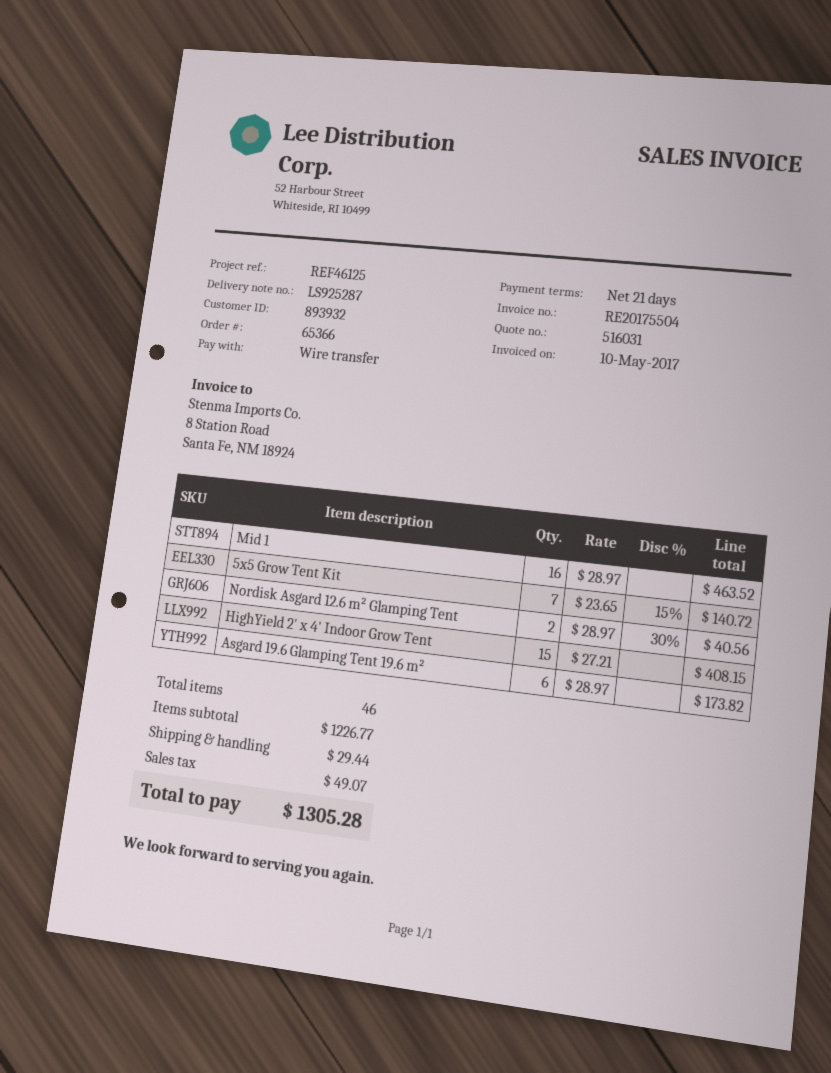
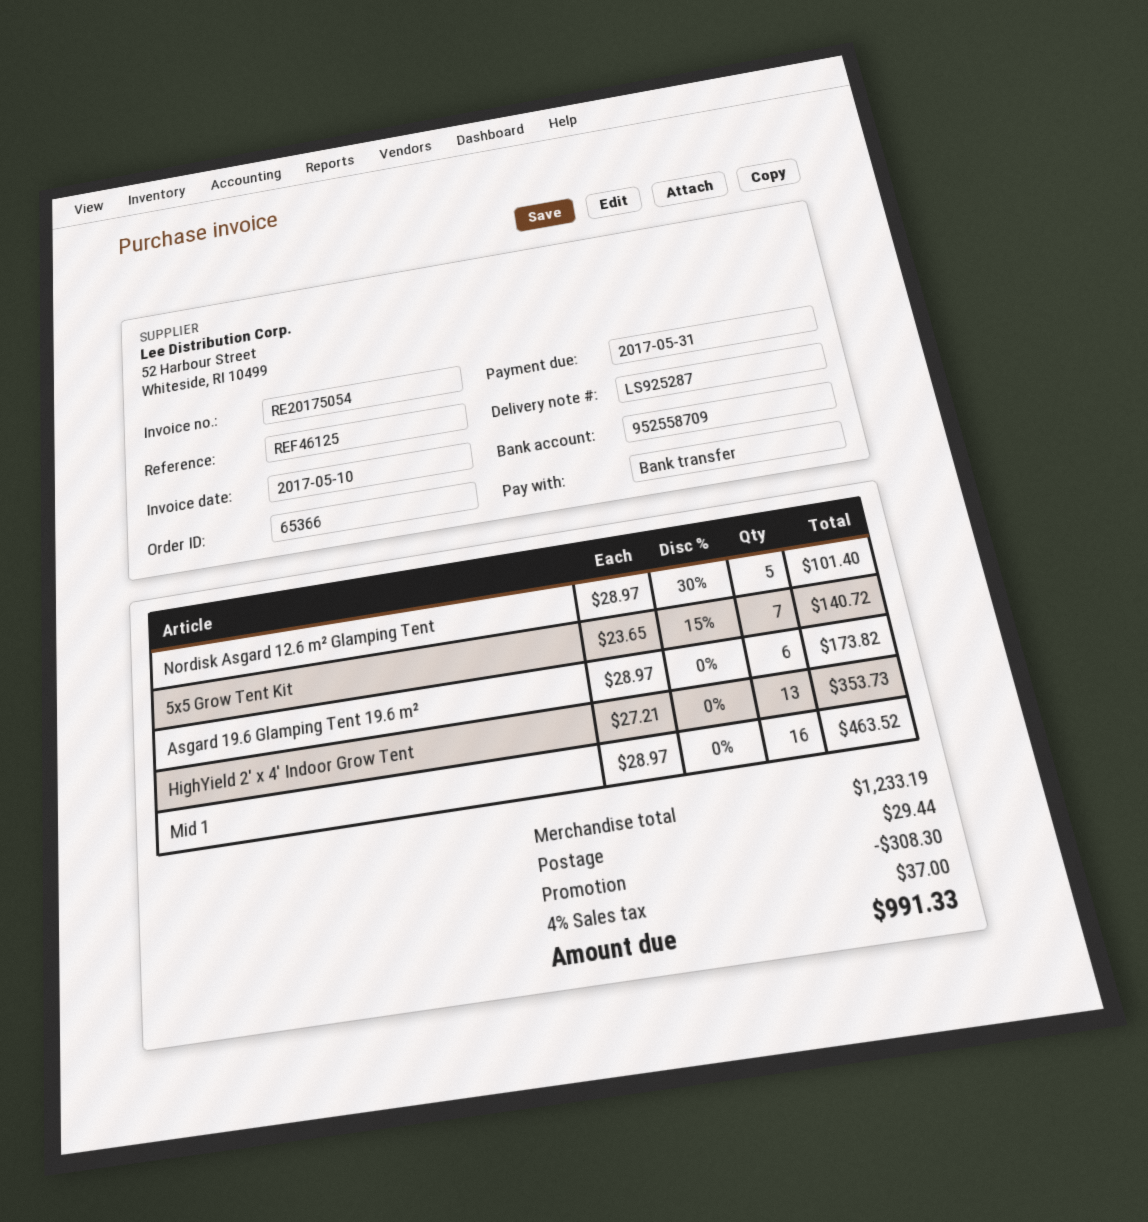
invoice number: RE20175504 -> RE20175054
Nordisk Asgard 12.6 m² Glamping Tent: 2 x 28.97 - 30% = 40.56 -> 5 x 28.97 - 30% = 101.40
HighYield 2' x 4' Indoor Grow Tent: 15 x 27.21 = 408.15 -> 13 x 27.21 = 353.73
subtotal: 1226.77 -> 1233.19
discount: none -> 308.30
tax: 49.07 -> 37.00
total: 1305.28 -> 991.33

